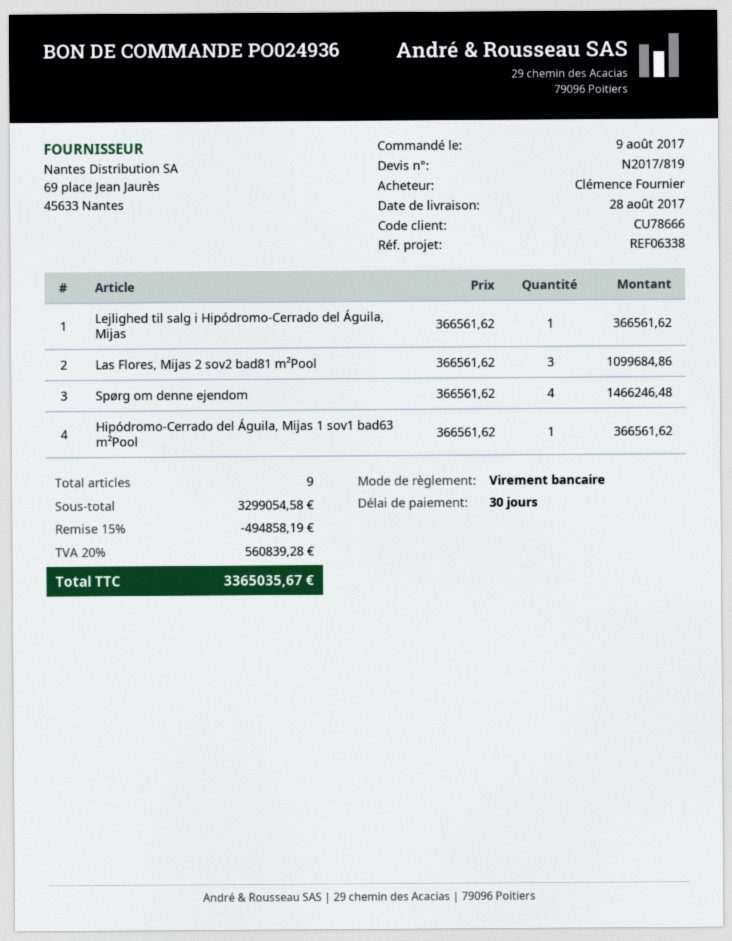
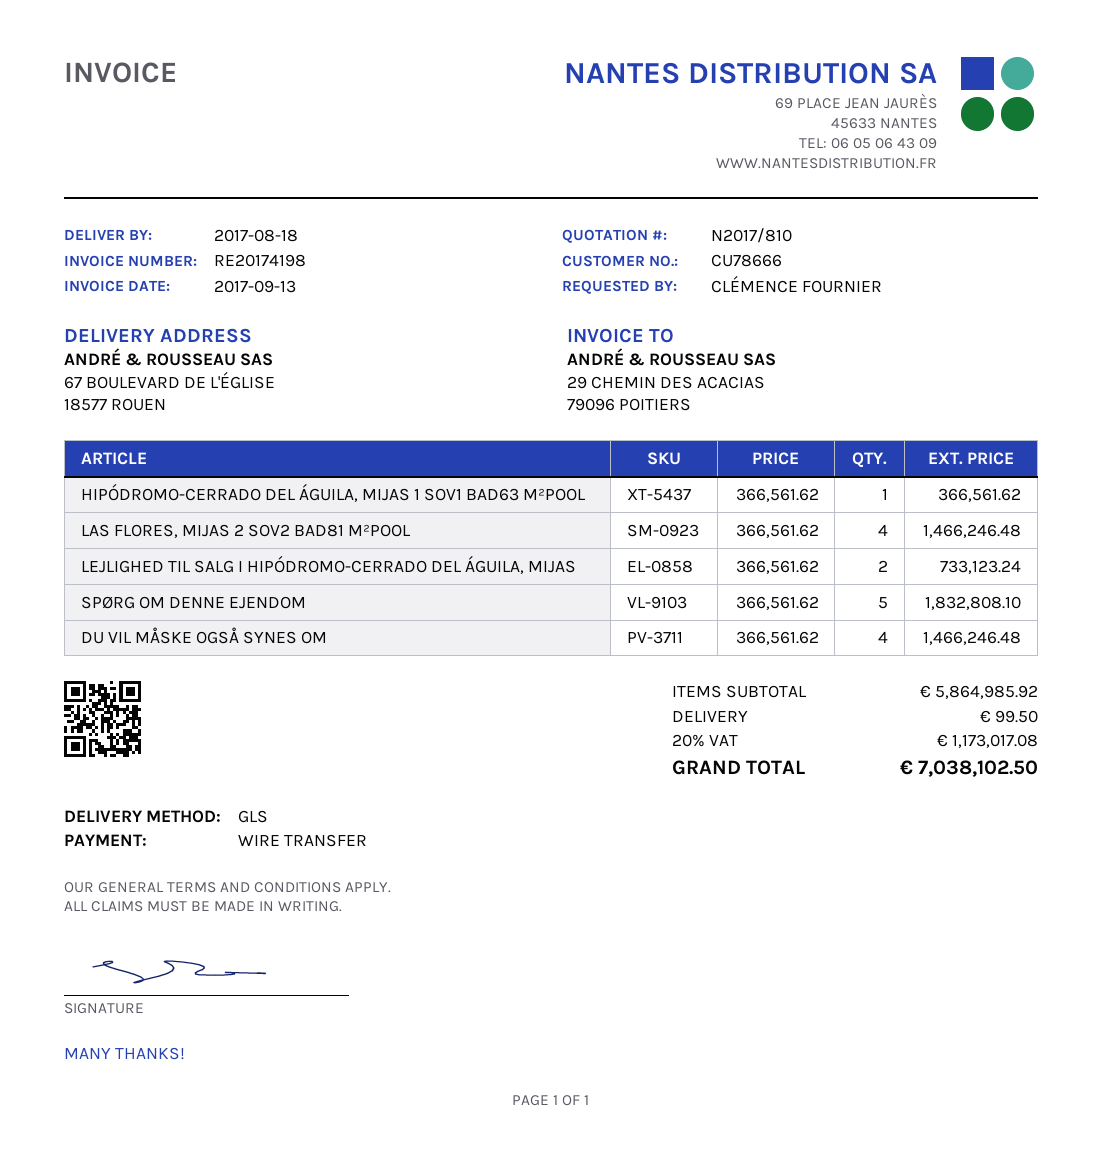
quote number: N2017/819 -> N2017/810
delivery date: 2017-08-28 -> 2017-08-18
Lejlighed til salg i Hipódromo-Cerrado del Águila, Mijas: 1 x 366561.62 = 366561.62 -> 2 x 366561.62 = 733123.24
Las Flores, Mijas 2 sov2 bad81 m²Pool: 3 x 366561.62 = 1099684.86 -> 4 x 366561.62 = 1466246.48
Spørg om denne ejendom: 4 x 366561.62 = 1466246.48 -> 5 x 366561.62 = 1832808.10
DU VIL MÅSKE OGSÅ SYNES OM: none -> 4 x 366561.62 = 1466246.48
subtotal: 3299054.58 -> 5864985.92
discount: 15% = 494858.19 -> none
shipping: none -> 99.50
tax: 20% = 560839.28 -> 20% = 1173017.08
total: 3365035.67 -> 7038102.50

